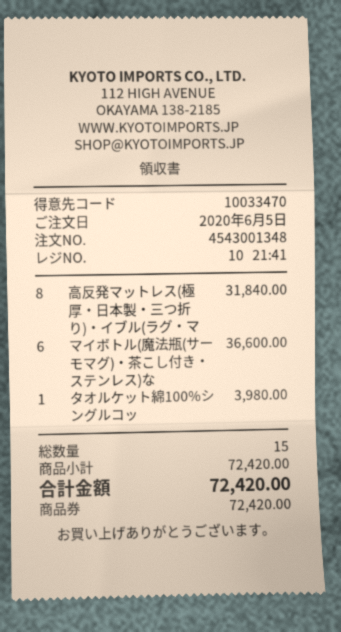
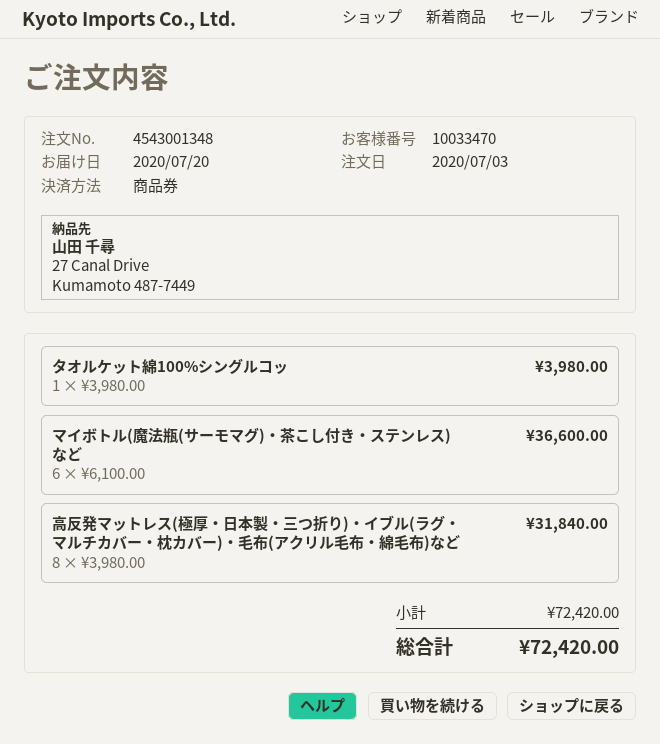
order date: 2020-06-05 -> 2020-07-03

